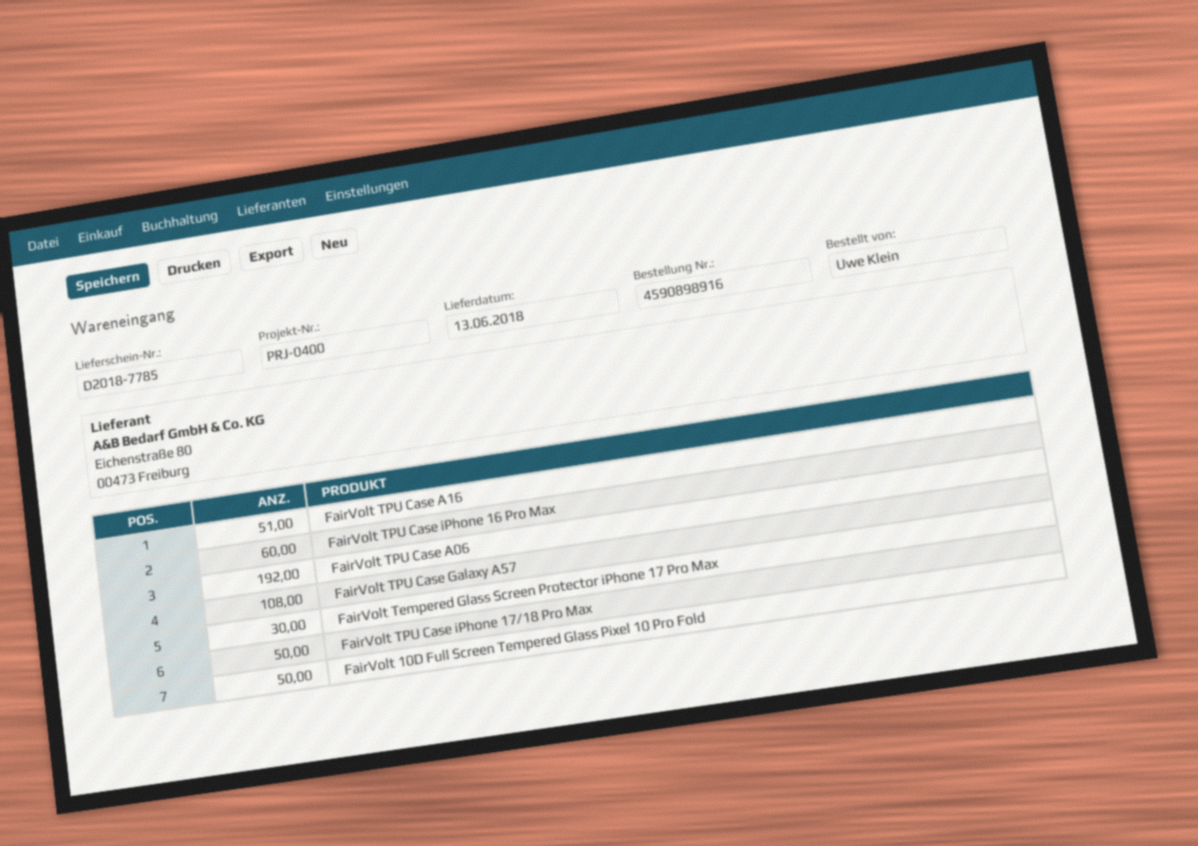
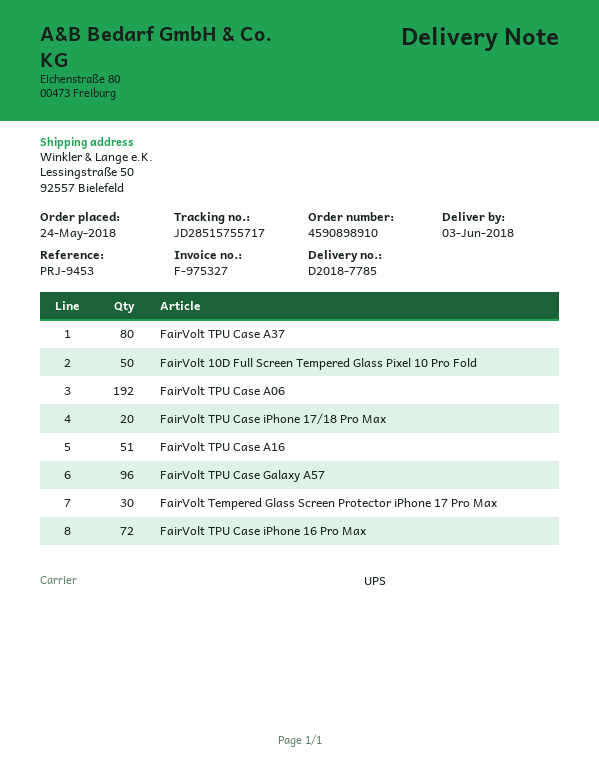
order number: 4590898916 -> 4590898910
delivery date: 2018-06-13 -> 2018-06-03
reference: PRJ-0400 -> PRJ-9453
FairVolt TPU Case iPhone 16 Pro Max: 60 -> 72
FairVolt TPU Case Galaxy A57: 108 -> 96
FairVolt TPU Case iPhone 17/18 Pro Max: 50 -> 20
FairVolt TPU Case A37: none -> 80

